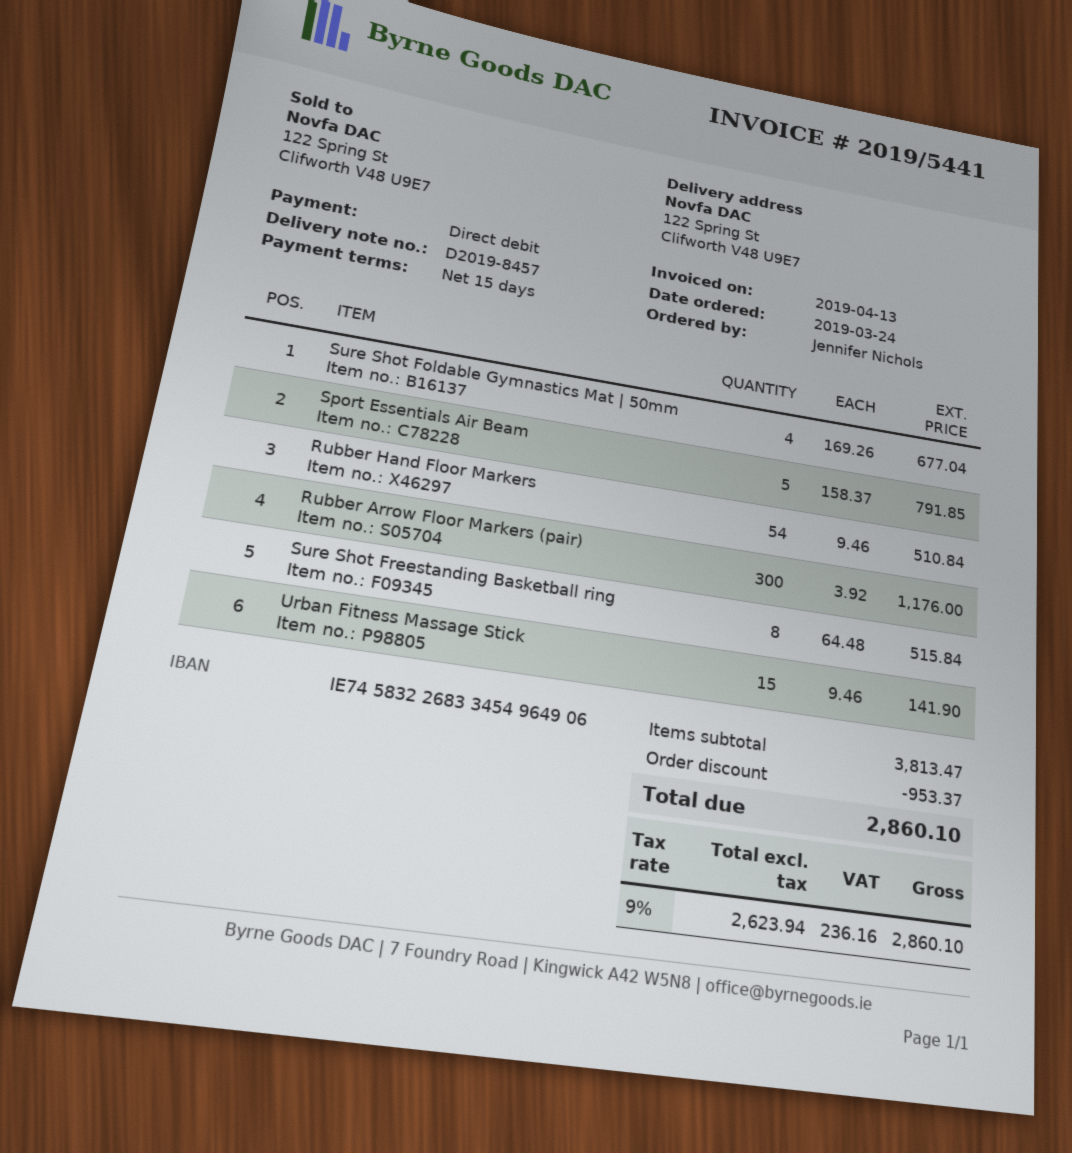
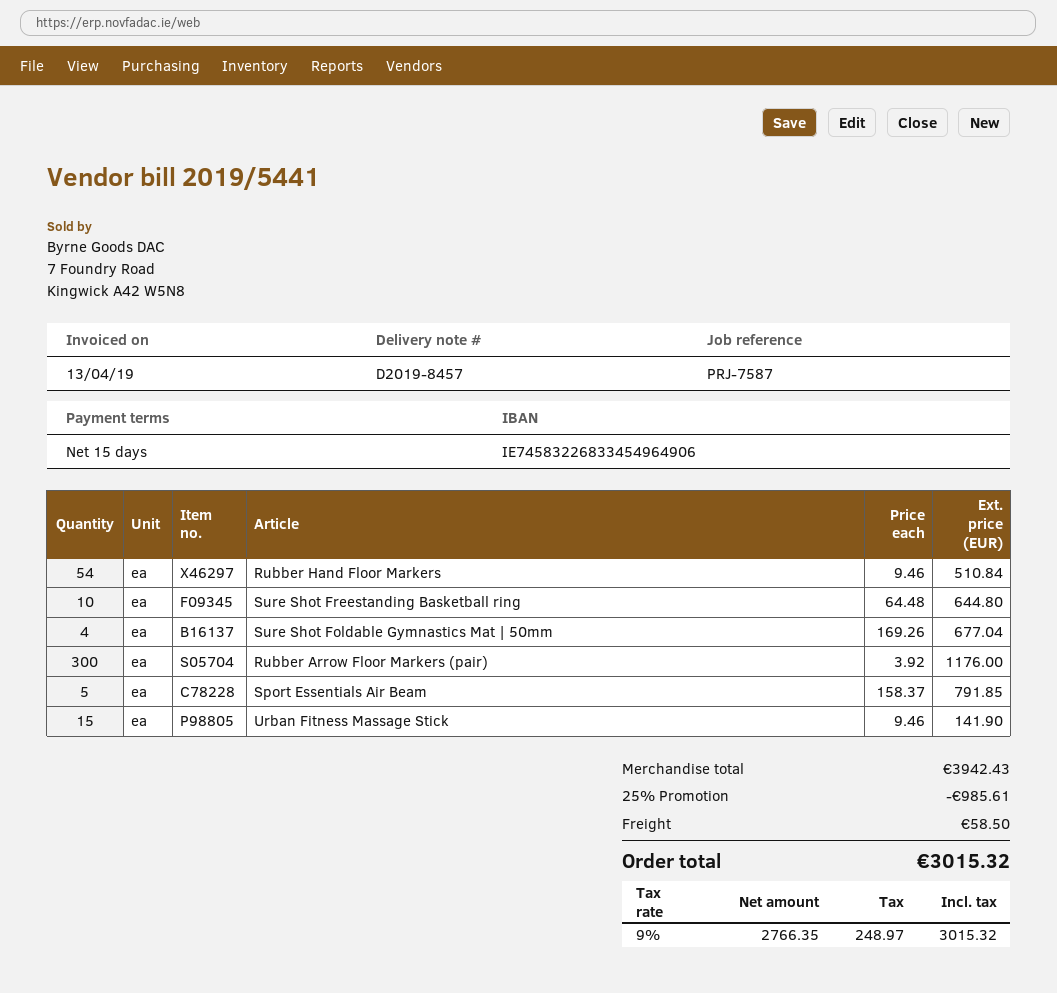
Sure Shot Freestanding Basketball ring: 8 x 64.48 = 515.84 -> 10 x 64.48 = 644.80
subtotal: 3813.47 -> 3942.43
discount: 953.37 -> 985.61
shipping: none -> 58.50
net: 2623.94 -> 2766.35
tax: 9% = 236.16 -> 9% = 248.97
total: 2860.10 -> 3015.32

